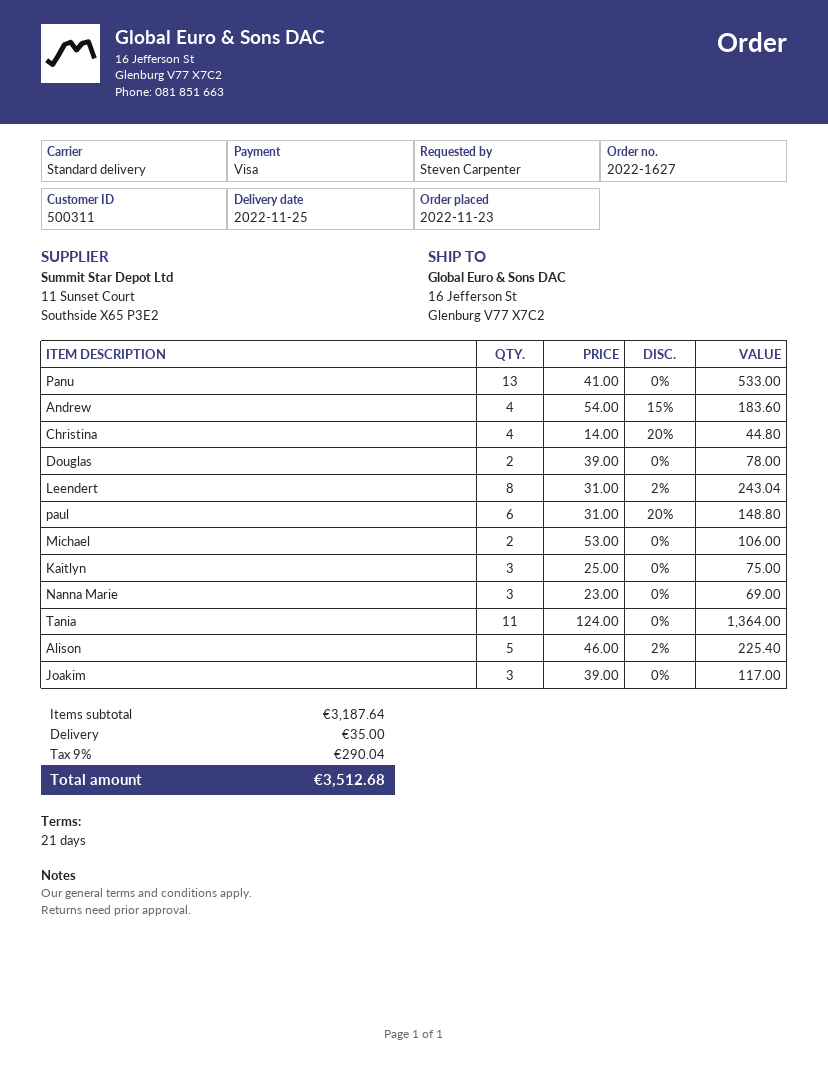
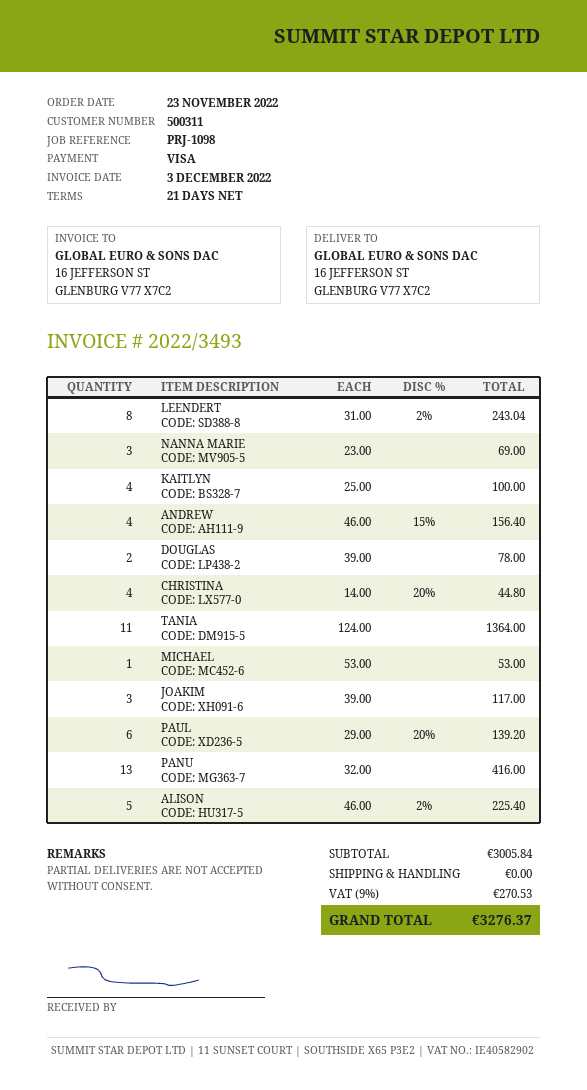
Panu: 13 x 41.00 = 533.00 -> 13 x 32.00 = 416.00
Andrew: 4 x 54.00 - 15% = 183.60 -> 4 x 46.00 - 15% = 156.40
paul: 6 x 31.00 - 20% = 148.80 -> 6 x 29.00 - 20% = 139.20
Michael: 2 x 53.00 = 106.00 -> 1 x 53.00 = 53.00
Kaitlyn: 3 x 25.00 = 75.00 -> 4 x 25.00 = 100.00
subtotal: 3187.64 -> 3005.84
shipping: 35.00 -> 0.00
tax: 9% = 290.04 -> 9% = 270.53
total: 3512.68 -> 3276.37

